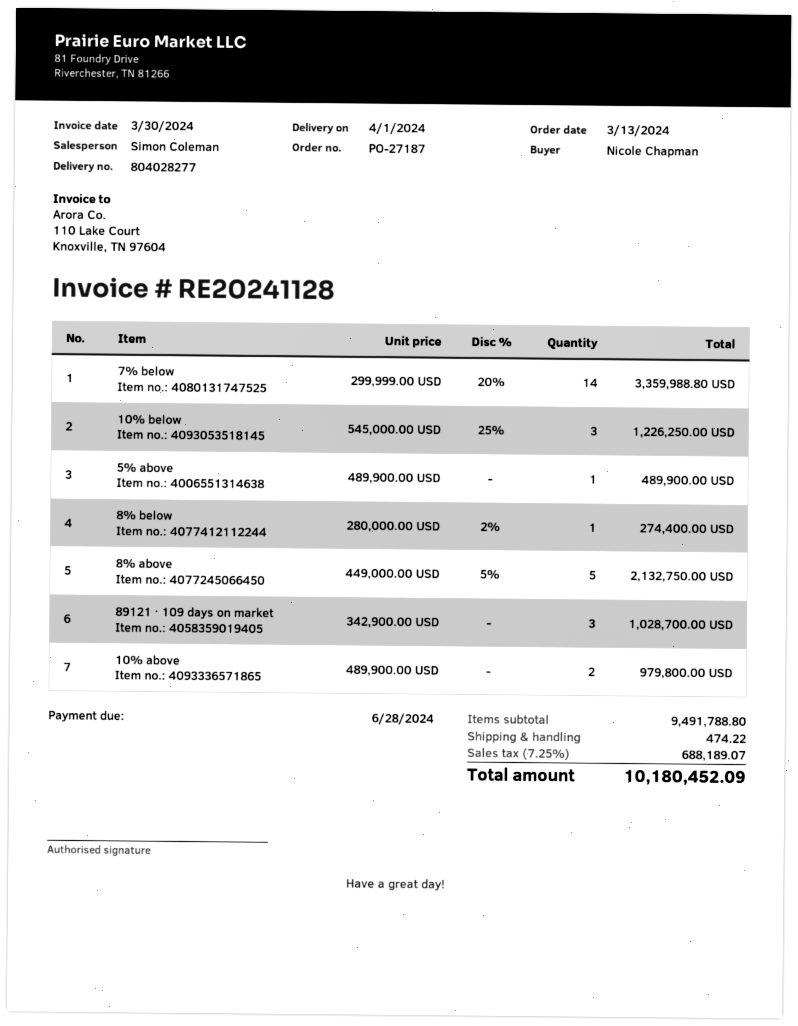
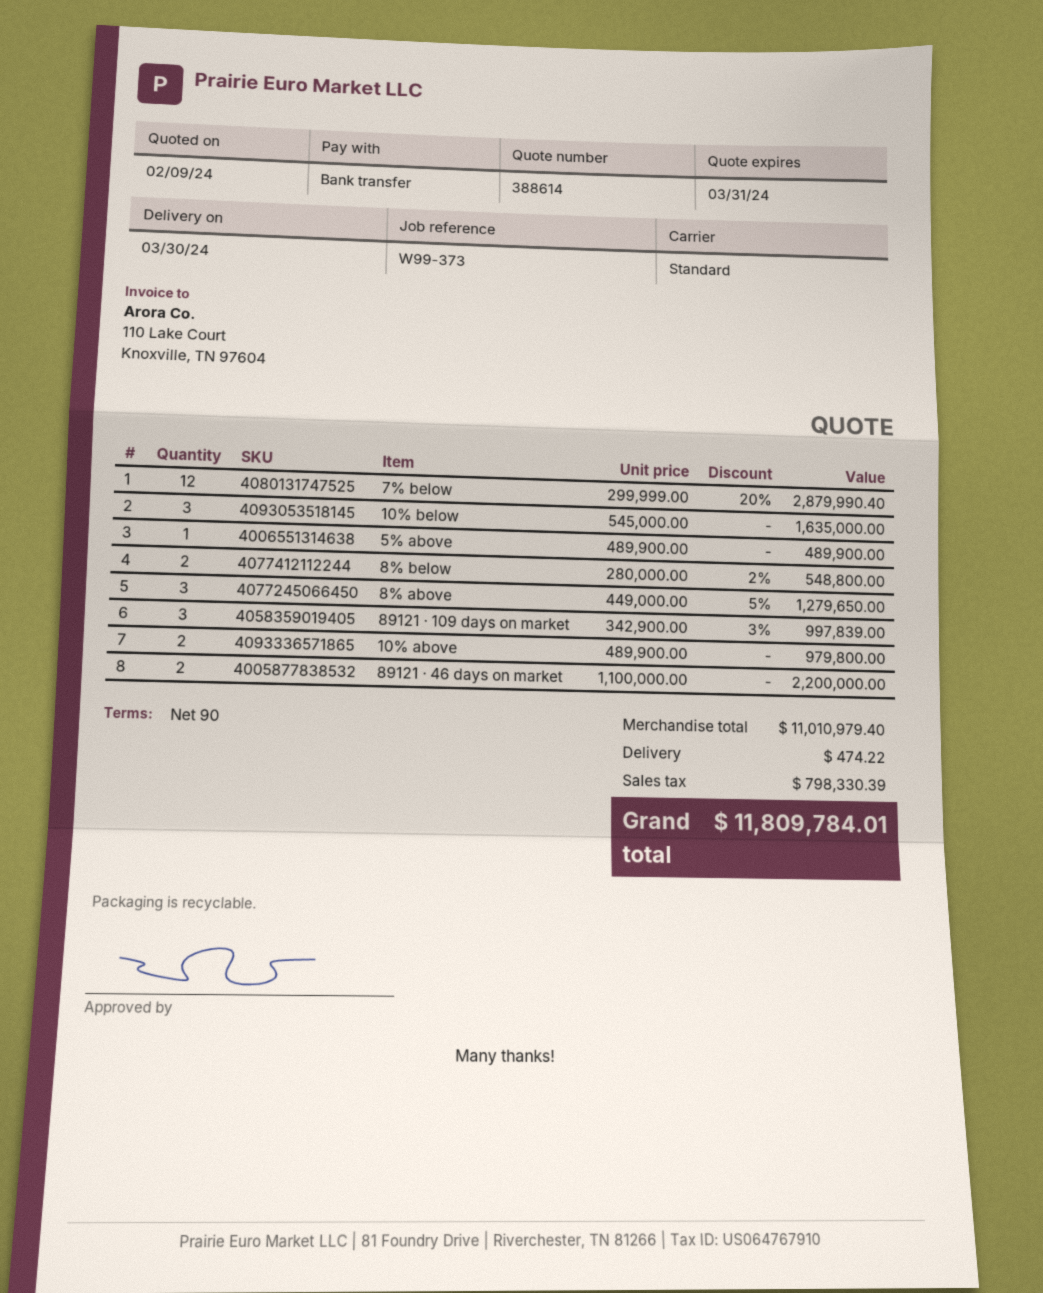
delivery date: 2024-04-01 -> 2024-03-30
7% below: 14 x 299999.00 - 20% = 3359988.80 -> 12 x 299999.00 - 20% = 2879990.40
10% below: 3 x 545000.00 - 25% = 1226250.00 -> 3 x 545000.00 = 1635000.00
8% below: 1 x 280000.00 - 2% = 274400.00 -> 2 x 280000.00 - 2% = 548800.00
8% above: 5 x 449000.00 - 5% = 2132750.00 -> 3 x 449000.00 - 5% = 1279650.00
89121 · 109 days on market: 3 x 342900.00 = 1028700.00 -> 3 x 342900.00 - 3% = 997839.00
89121 · 46 days on market: none -> 2 x 1100000.00 = 2200000.00
subtotal: 9491788.80 -> 11010979.40
tax: 688189.07 -> 798330.39
total: 10180452.09 -> 11809784.01

